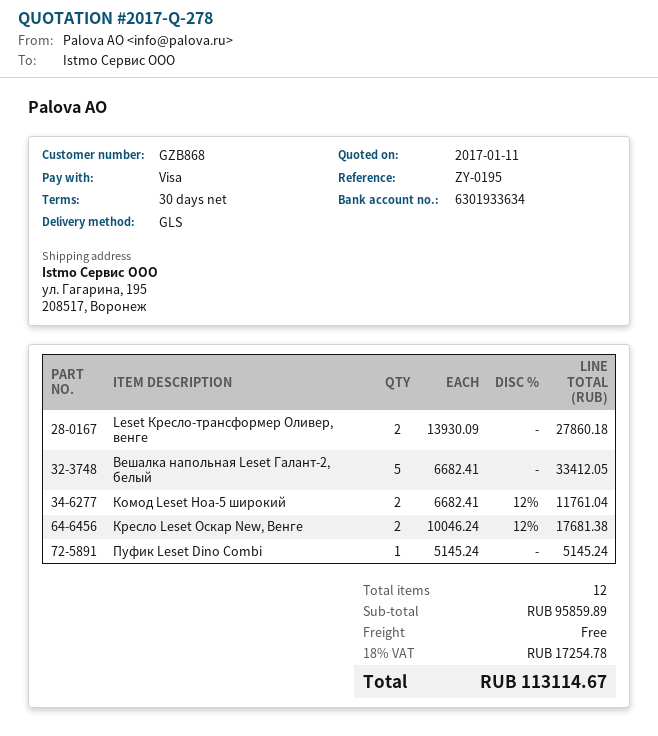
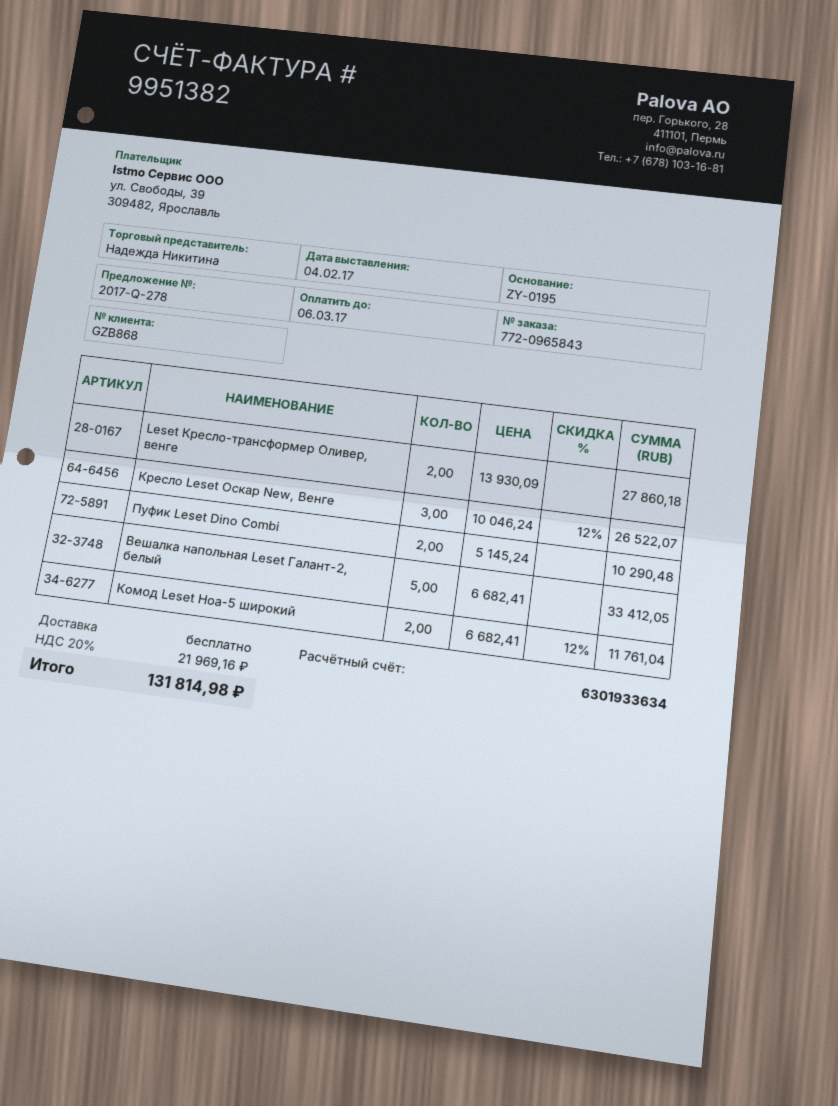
Кресло Leset Оскар New, Венге: 2 x 10046.24 - 12% = 17681.38 -> 3 x 10046.24 - 12% = 26522.07
Пуфик Leset Dino Combi: 1 x 5145.24 = 5145.24 -> 2 x 5145.24 = 10290.48
tax: 18% = 17254.78 -> 20% = 21969.16
total: 113114.67 -> 131814.98

